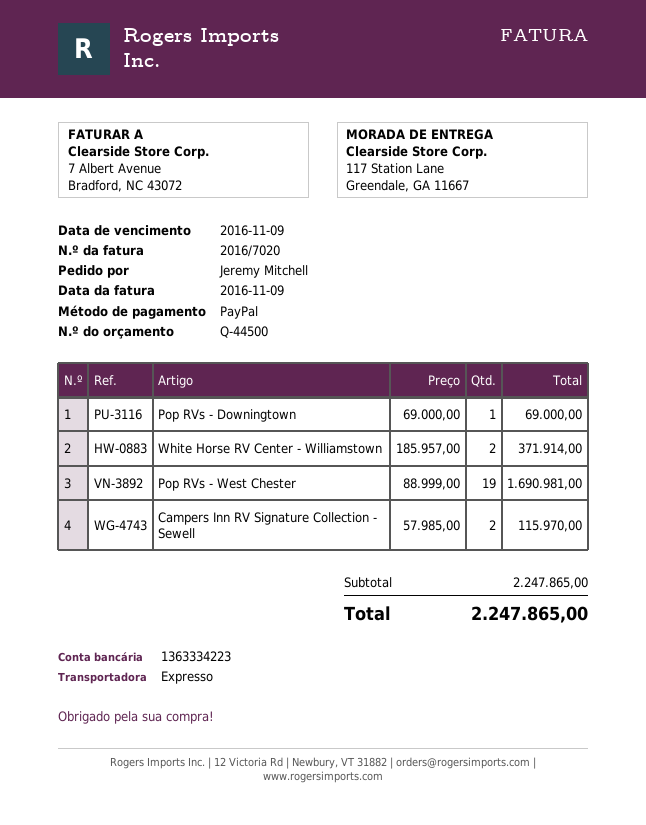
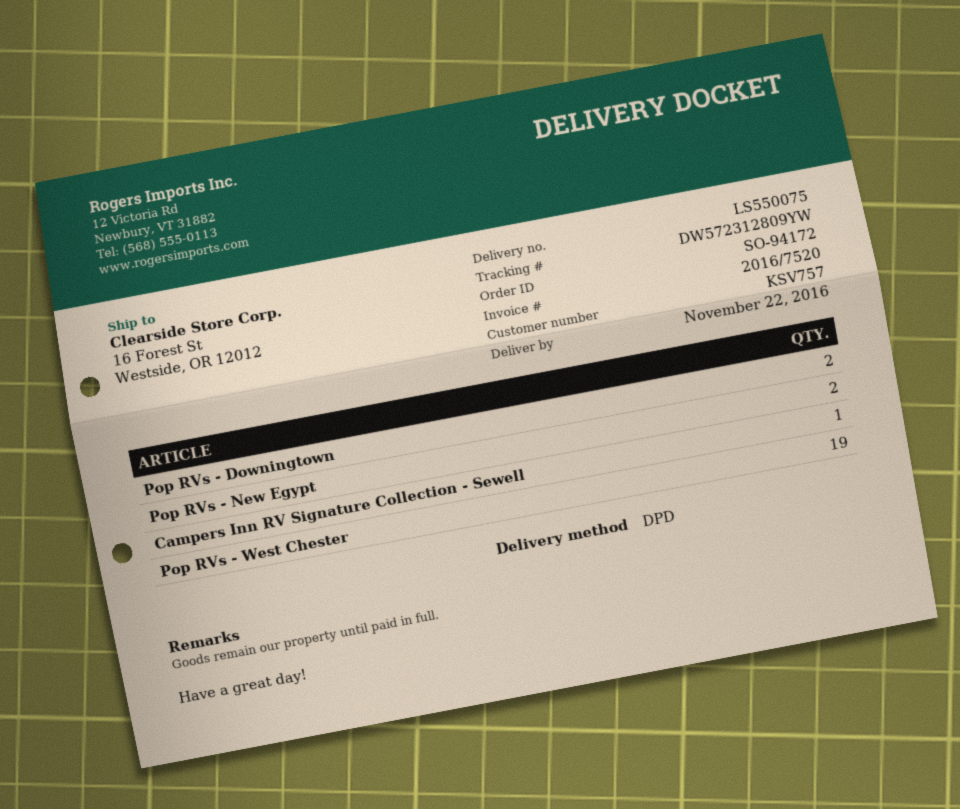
invoice number: 2016/7020 -> 2016/7520
shipping method: express -> DPD
ship to: 117 Station Lane, Greendale, GA 11667 -> 16 Forest St, Westside, OR 12012
Pop RVs - Downingtown: 1 -> 2
White Horse RV Center - Williamstown: 2 -> none
Campers Inn RV Signature Collection - Sewell: 2 -> 1
Pop RVs - New Egypt: none -> 2

